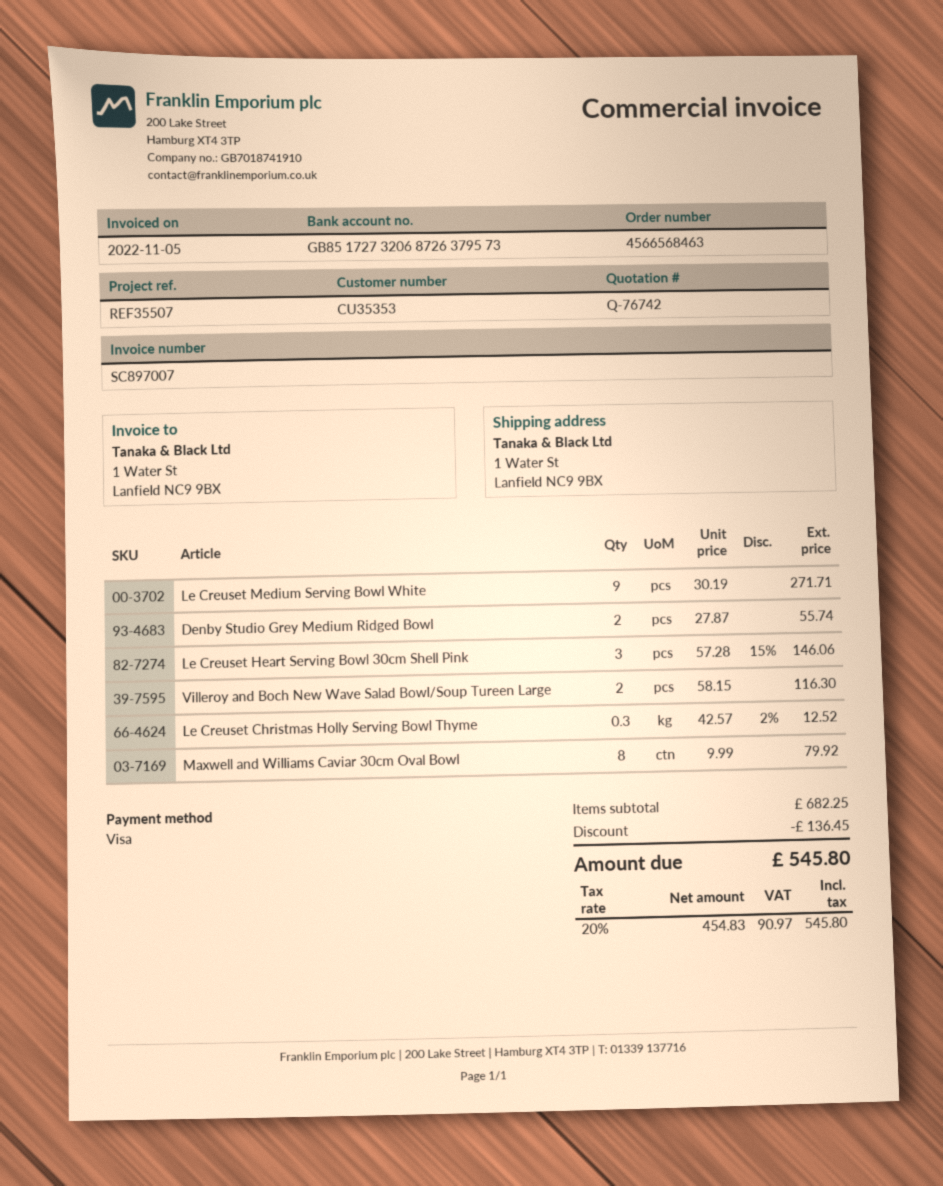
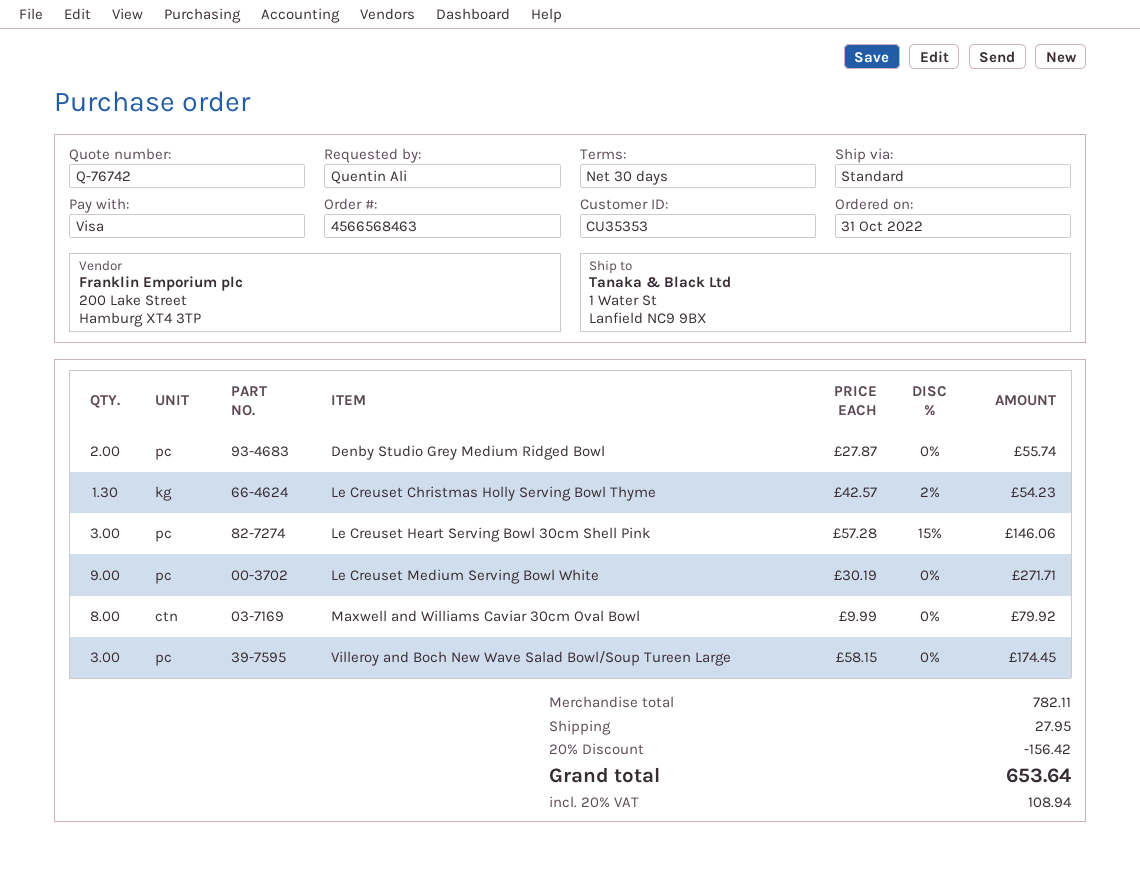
Villeroy and Boch New Wave Salad Bowl/Soup Tureen Large: 2 x 58.15 = 116.30 -> 3 x 58.15 = 174.45
Le Creuset Christmas Holly Serving Bowl Thyme: 0.3 x 42.57 - 2% = 12.52 -> 1.3 x 42.57 - 2% = 54.23
subtotal: 682.25 -> 782.11
discount: 136.45 -> 156.42
shipping: none -> 27.95
tax: 20% = 90.97 -> 20% = 108.94
total: 545.80 -> 653.64

